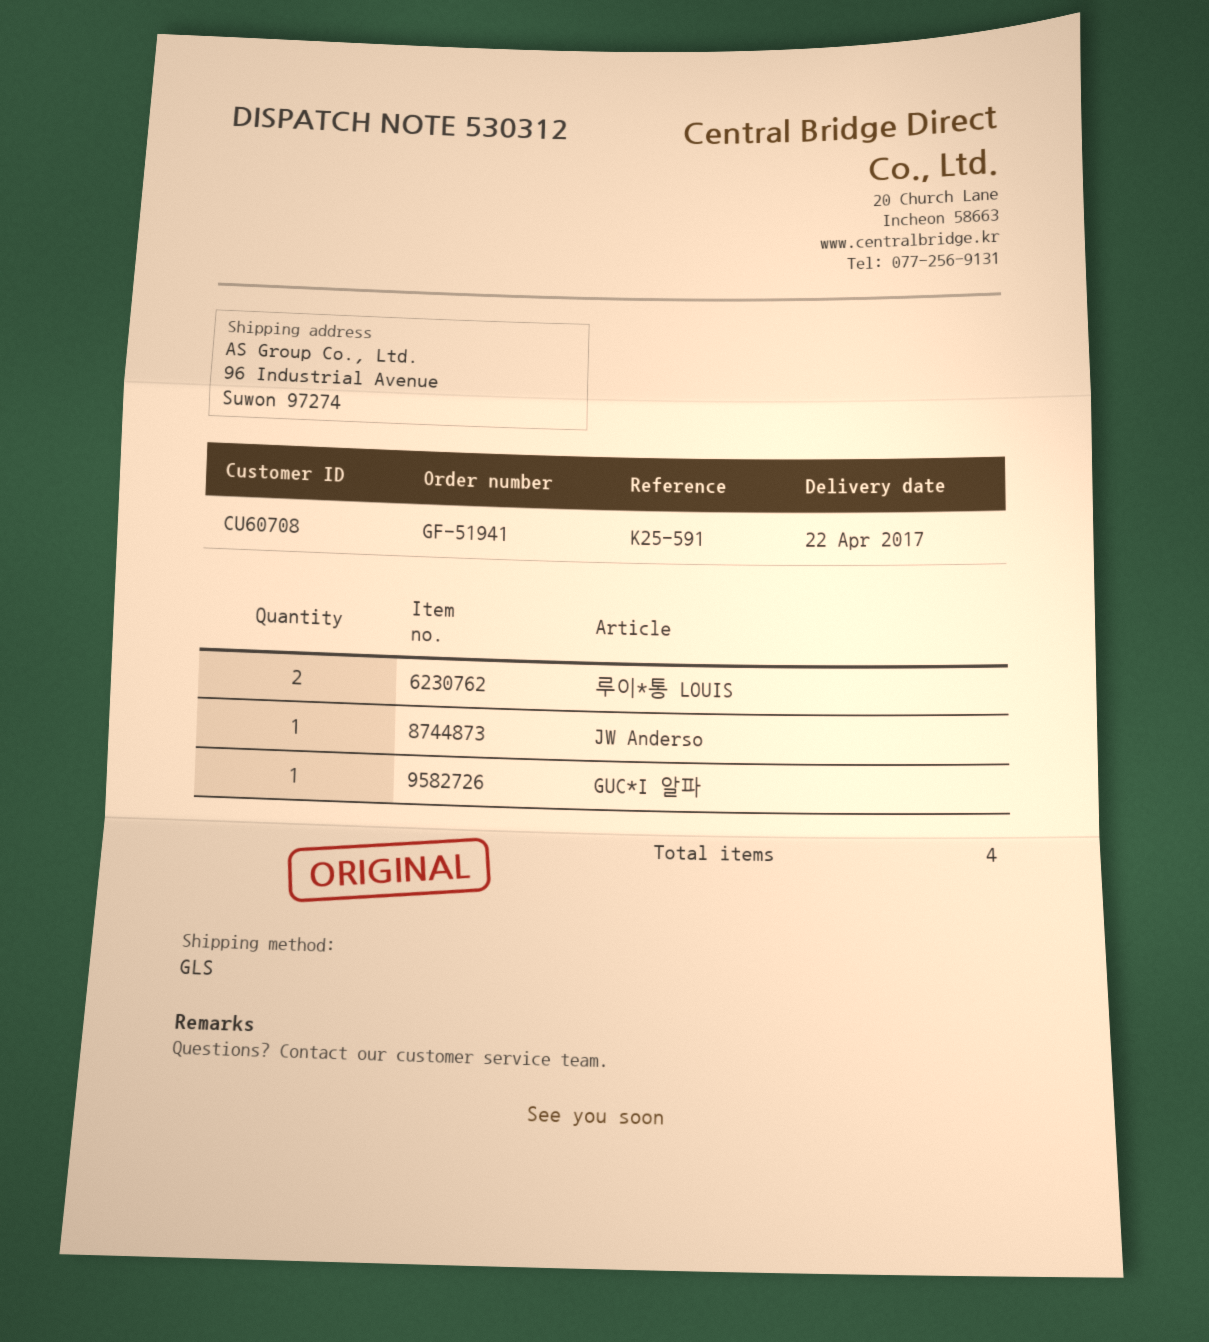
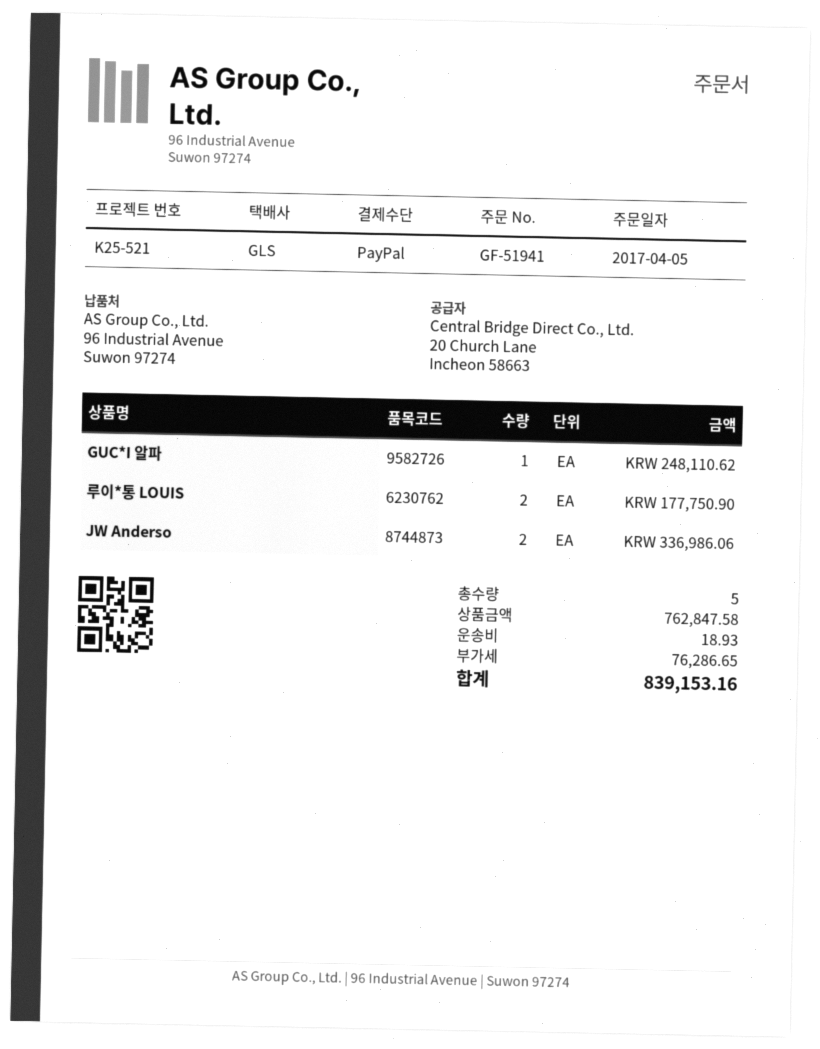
reference: K25-591 -> K25-521
JW Anderso: 1 -> 2
total quantity: 4 -> 5

